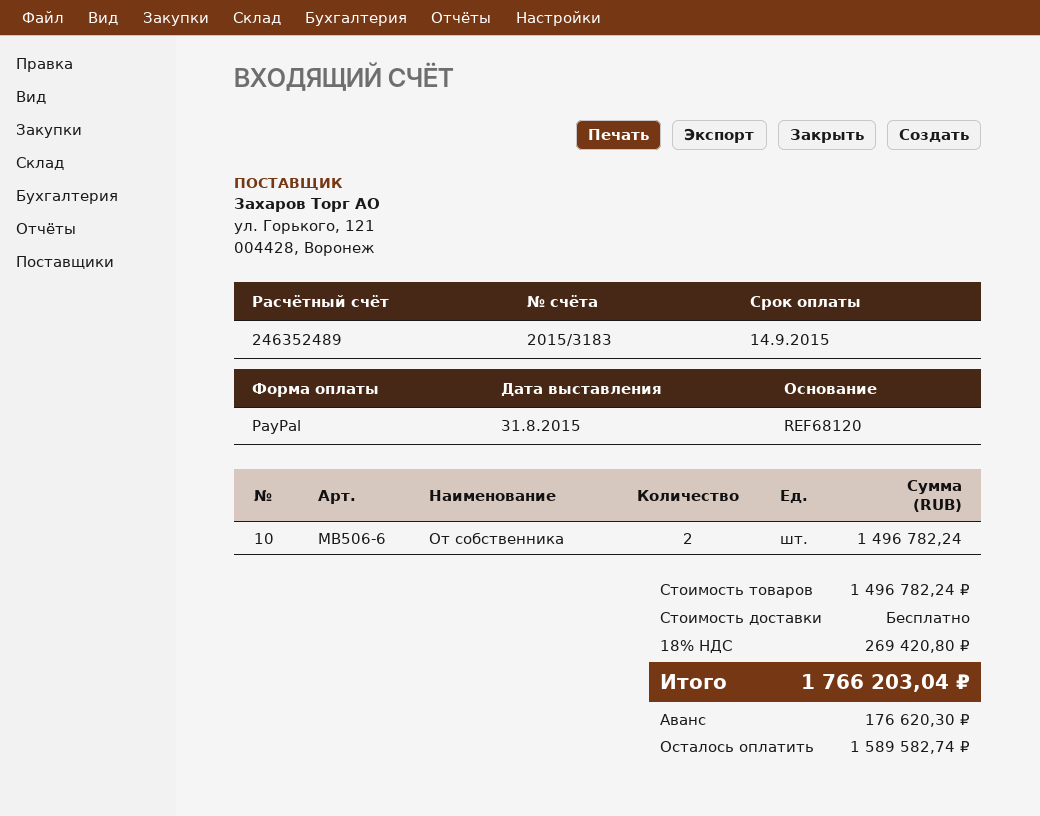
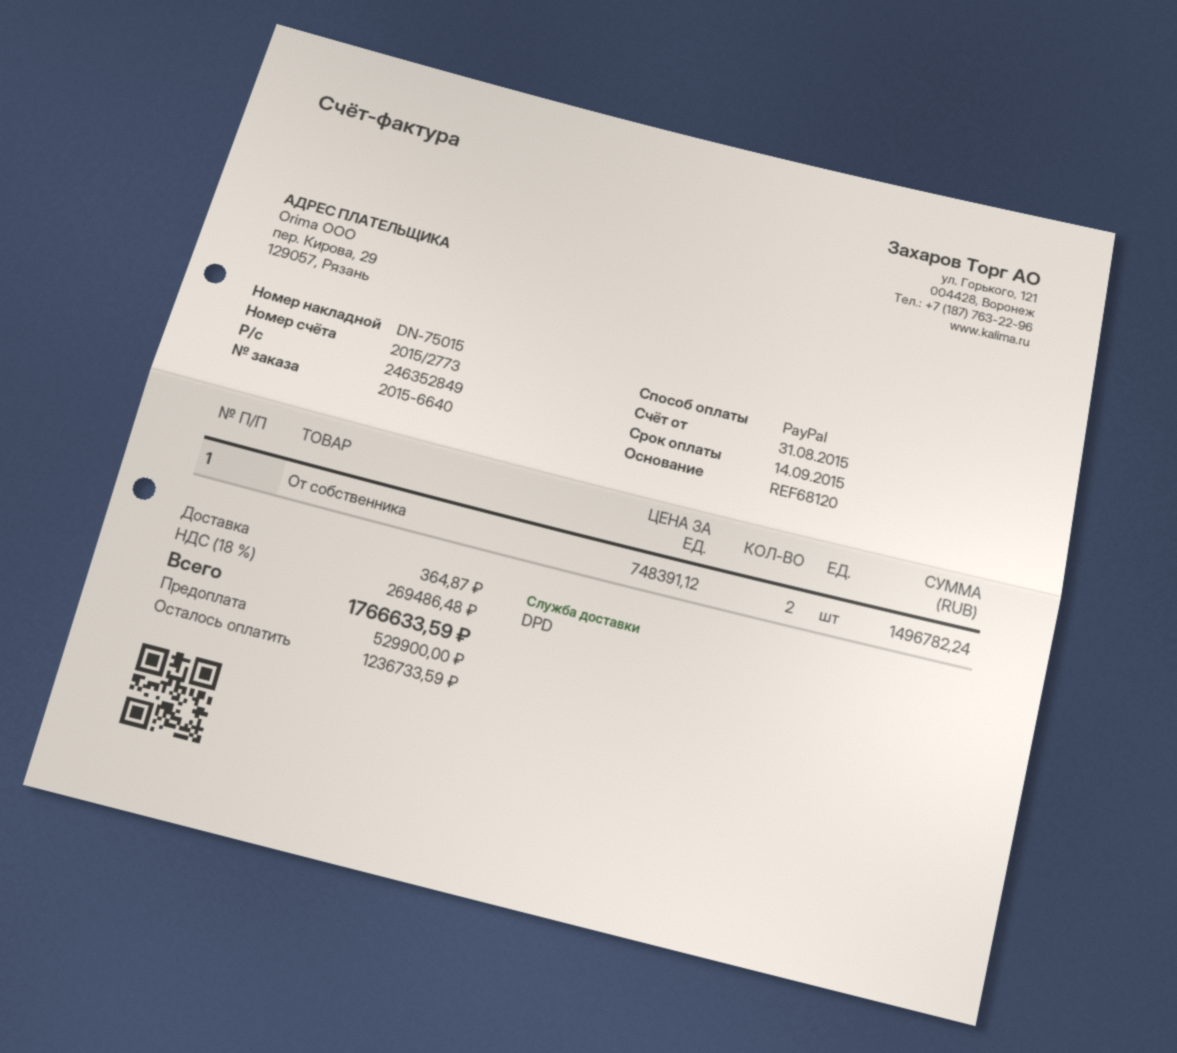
invoice number: 2015/3183 -> 2015/2773
bank account: 246352489 -> 246352849
shipping: 0.00 -> 364.87
tax: 18% = 269420.80 -> 18% = 269486.48
total: 1766203.04 -> 1766633.59
deposit: 176620.30 -> 529900.00
balance: 1589582.74 -> 1236733.59

